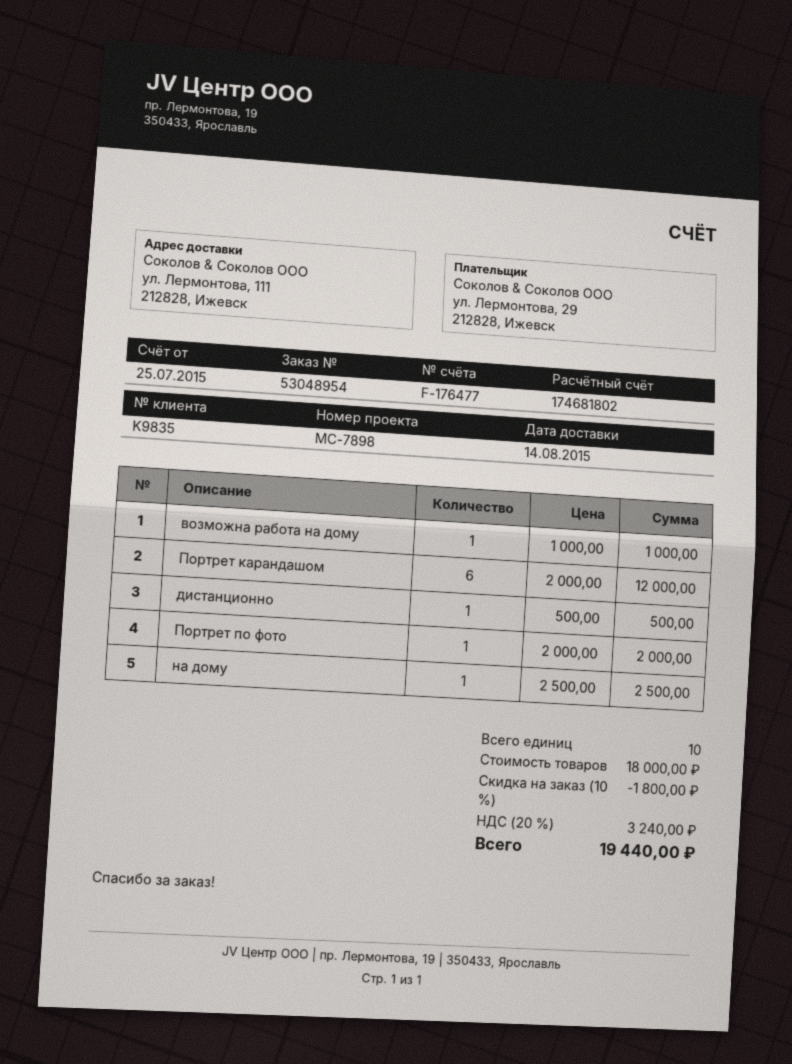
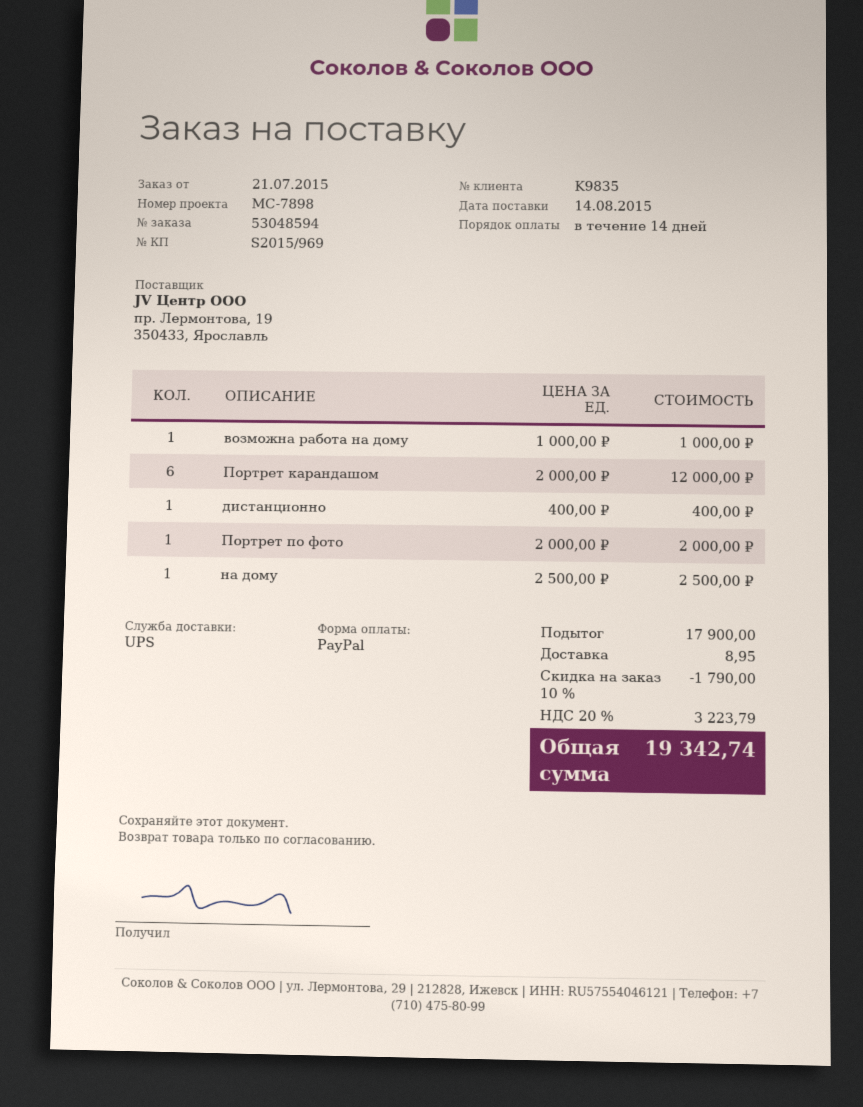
order number: 53048954 -> 53048594
дистанционно: 1 x 500.00 = 500.00 -> 1 x 400.00 = 400.00
subtotal: 18000.00 -> 17900.00
discount: 10% = 1800.00 -> 10% = 1790.00
shipping: none -> 8.95
tax: 20% = 3240.00 -> 20% = 3223.79
total: 19440.00 -> 19342.74

